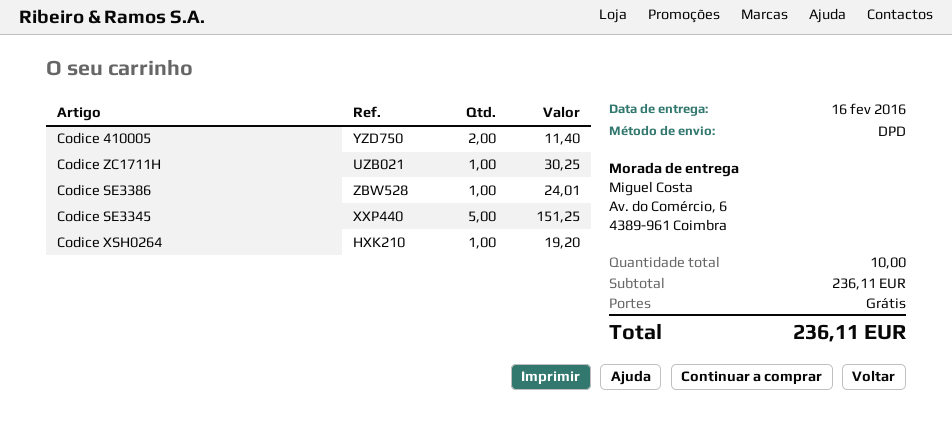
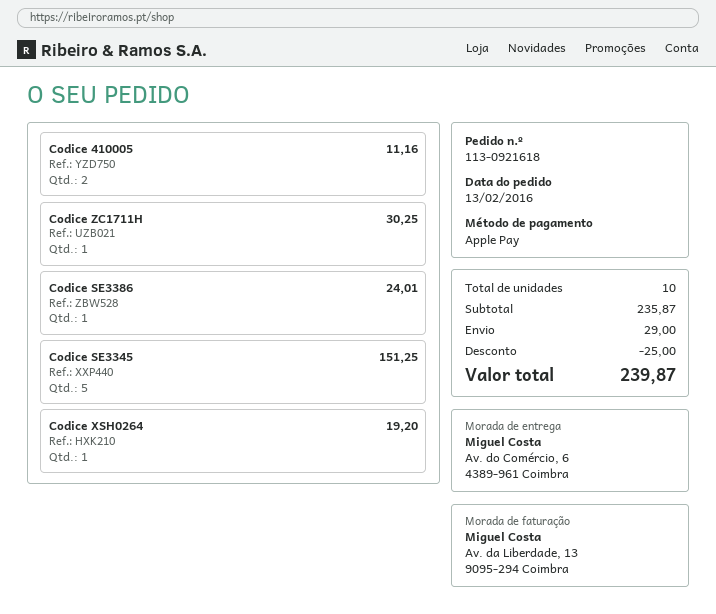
Codice 410005: 2 for 11.40 -> 2 for 11.16
subtotal: 236.11 -> 235.87
discount: none -> 25.00
shipping: 0.00 -> 29.00
total: 236.11 -> 239.87

